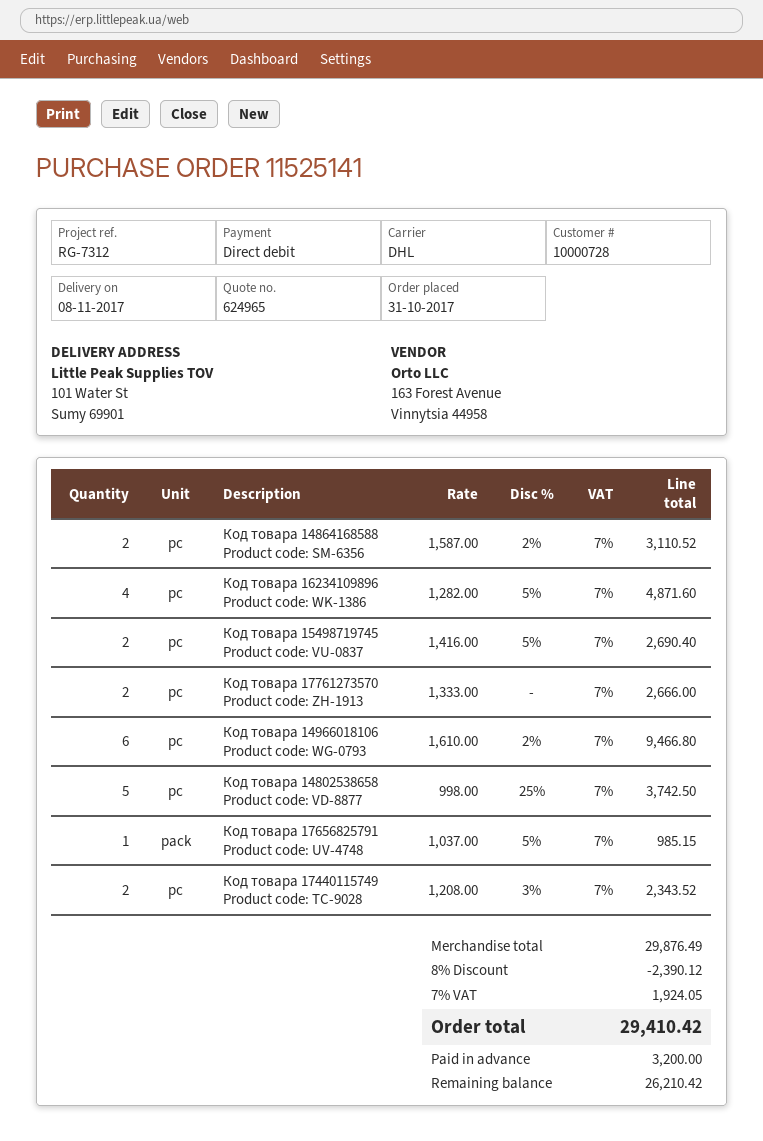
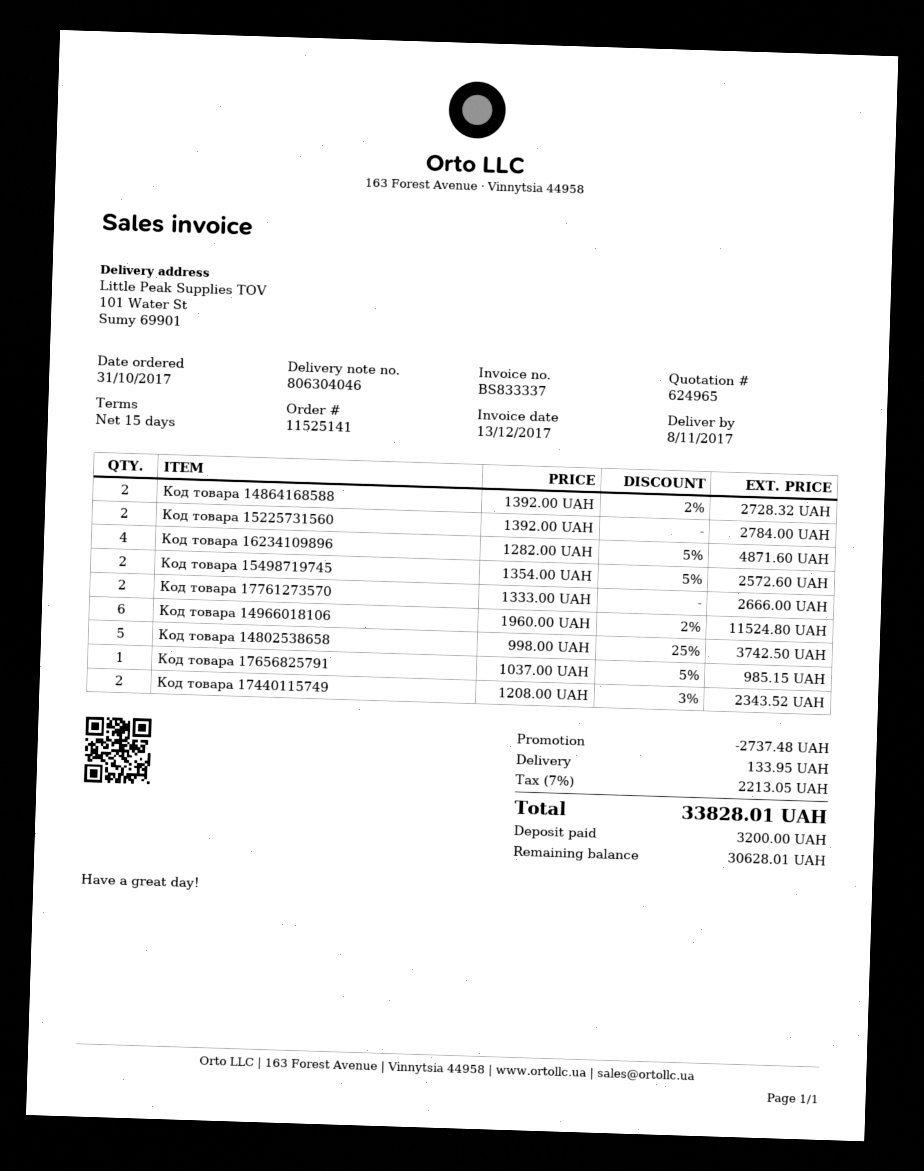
Код товара 14864168588: 2 x 1587.00 - 2% = 3110.52 -> 2 x 1392.00 - 2% = 2728.32
Код товара 15498719745: 2 x 1416.00 - 5% = 2690.40 -> 2 x 1354.00 - 5% = 2572.60
Код товара 14966018106: 6 x 1610.00 - 2% = 9466.80 -> 6 x 1960.00 - 2% = 11524.80
Код товара 15225731560: none -> 2 x 1392.00 = 2784.00
discount: 2390.12 -> 2737.48
shipping: none -> 133.95
tax: 7% = 1924.05 -> 7% = 2213.05
total: 29410.42 -> 33828.01
balance: 26210.42 -> 30628.01

